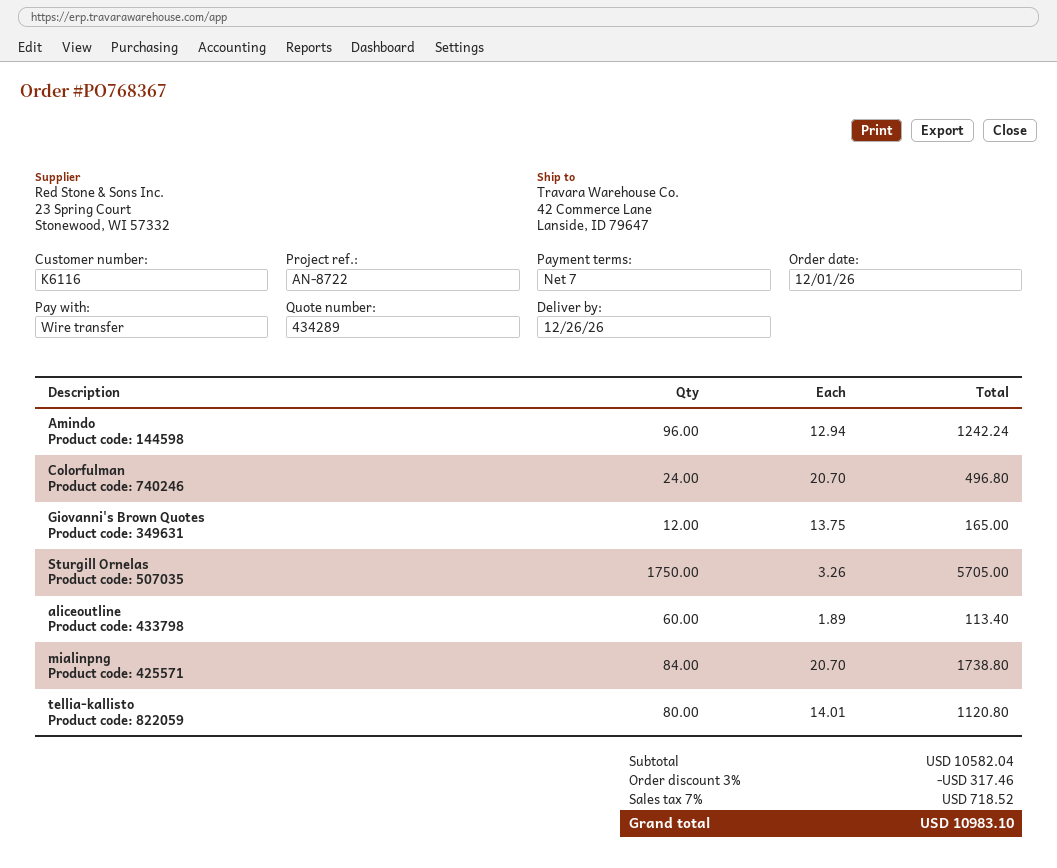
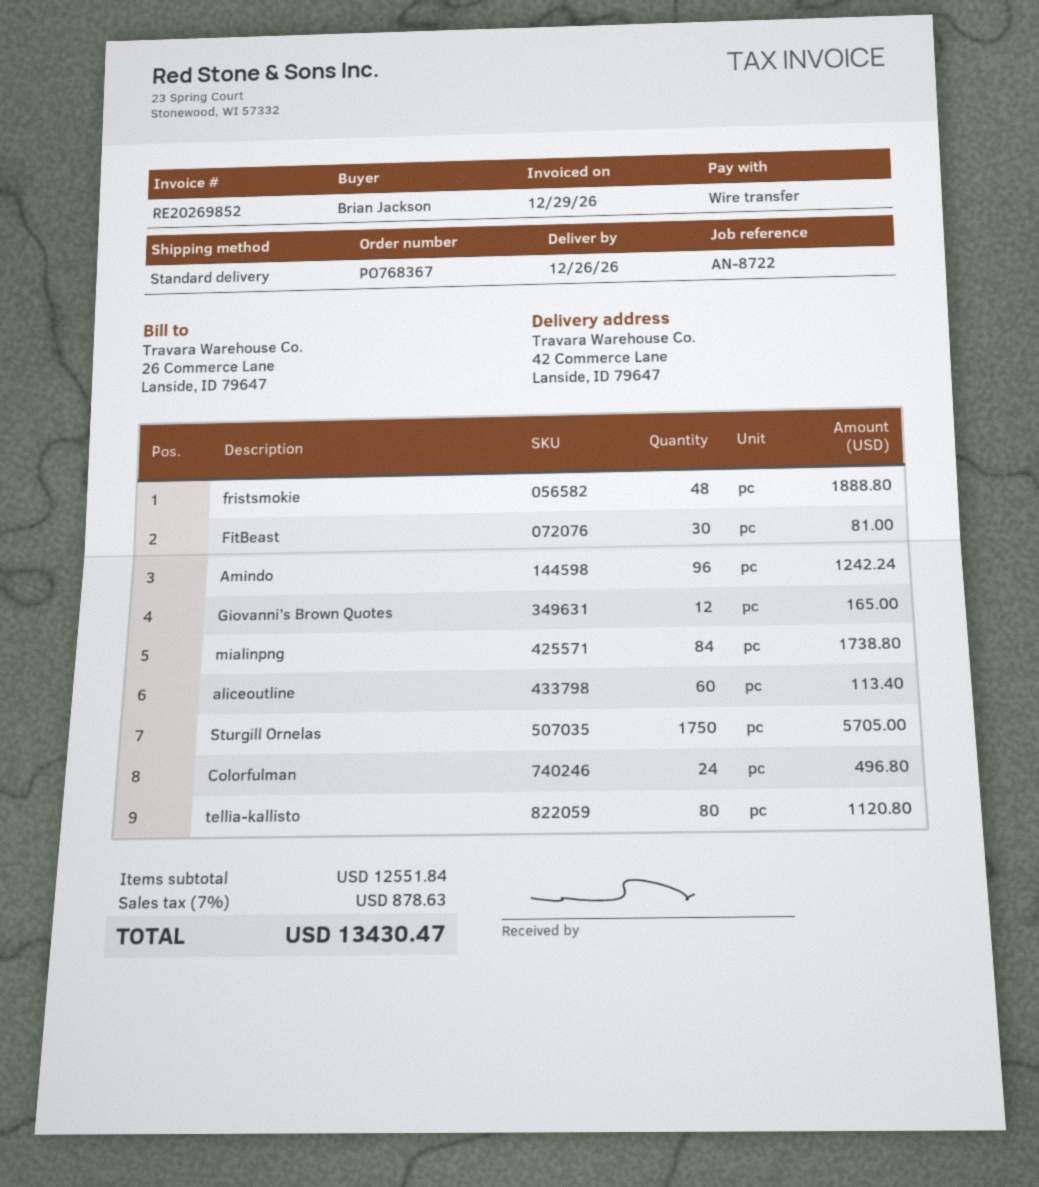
fristsmokie: none -> 48 for 1888.80
FitBeast: none -> 30 for 81.00
subtotal: 10582.04 -> 12551.84
discount: 3% = 317.46 -> none
tax: 7% = 718.52 -> 7% = 878.63
total: 10983.10 -> 13430.47

